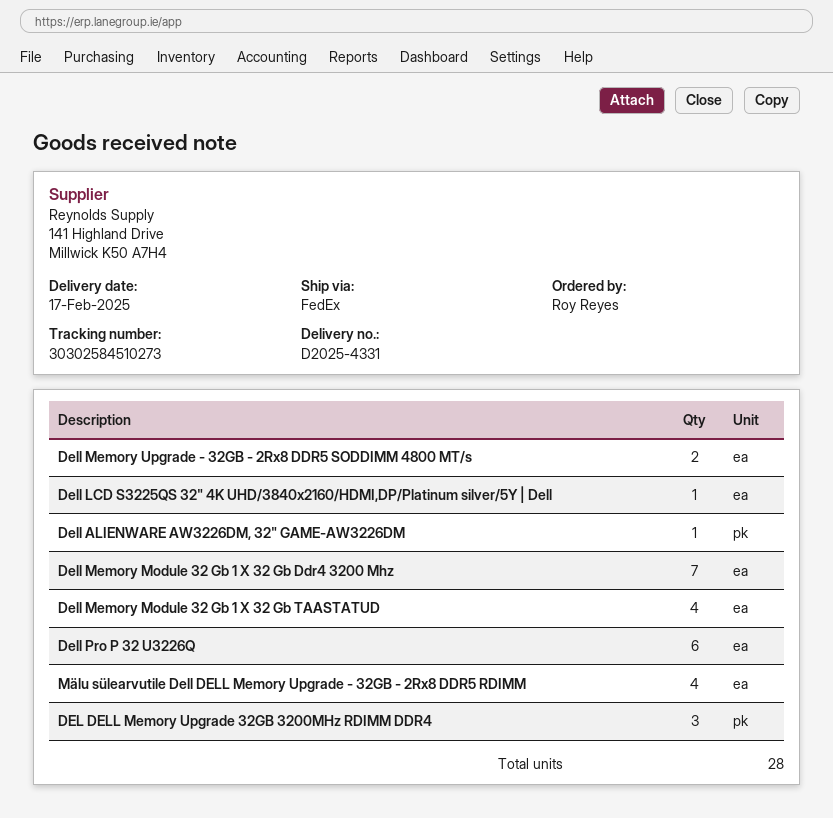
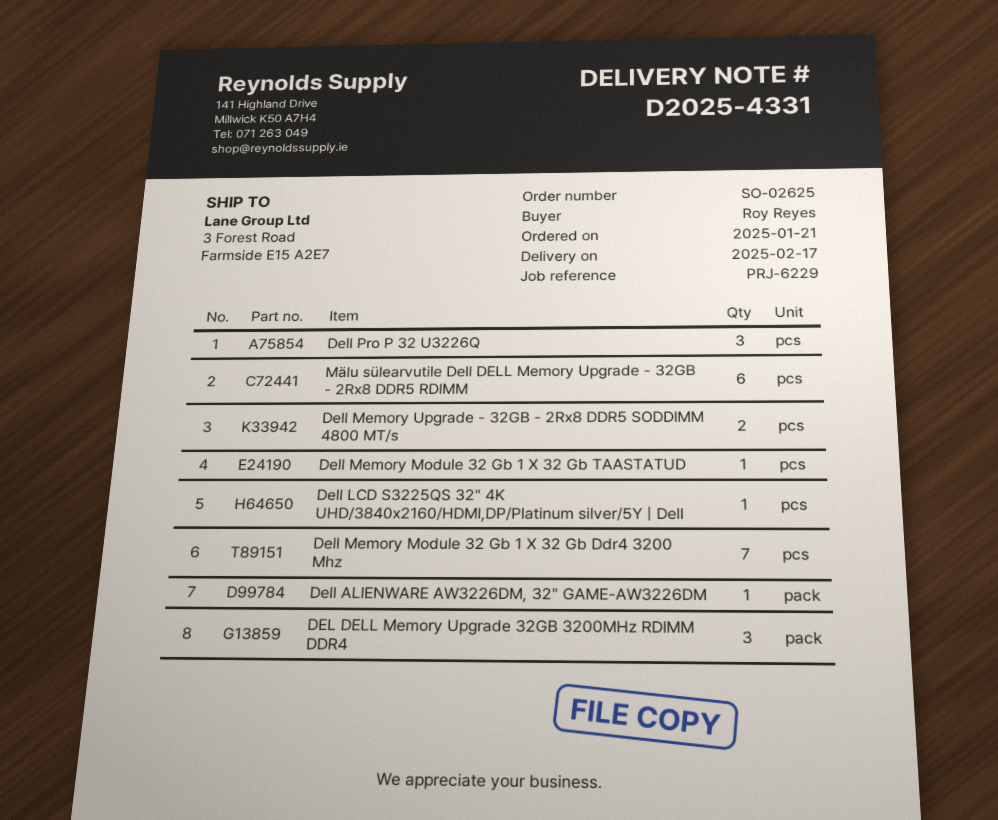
Dell Memory Module 32 Gb 1 X 32 Gb TAASTATUD: 4 -> 1
Dell Pro P 32 U3226Q: 6 -> 3
Mälu sülearvutile Dell DELL Memory Upgrade - 32GB - 2Rx8 DDR5 RDIMM: 4 -> 6

